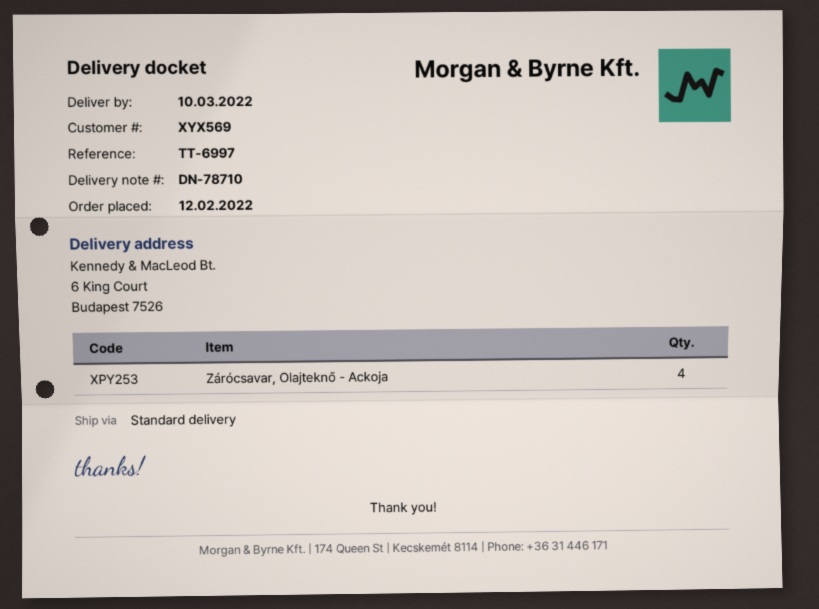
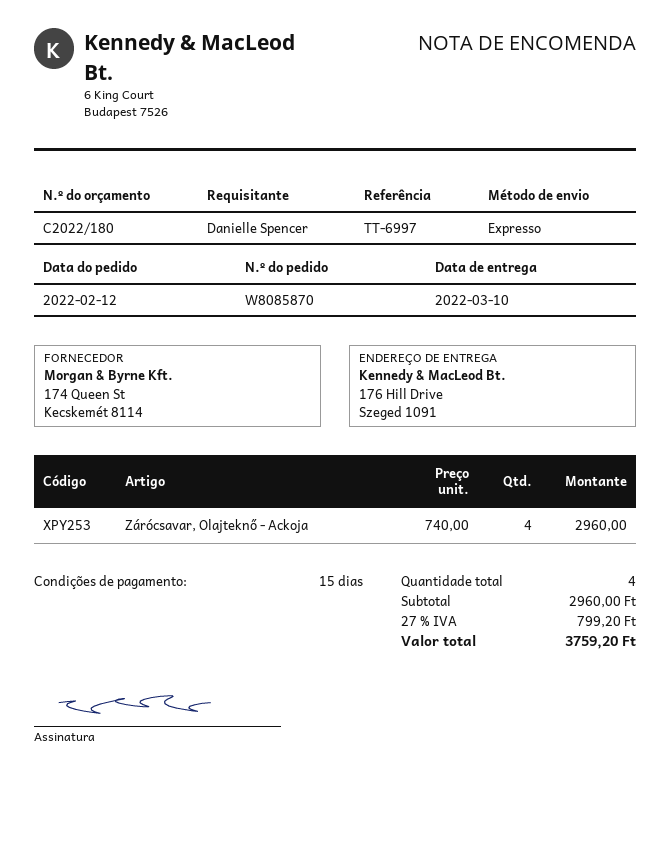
shipping method: standard -> express
ship to: 6 King Court, Budapest 7526 -> 176 Hill Drive, Szeged 1091

